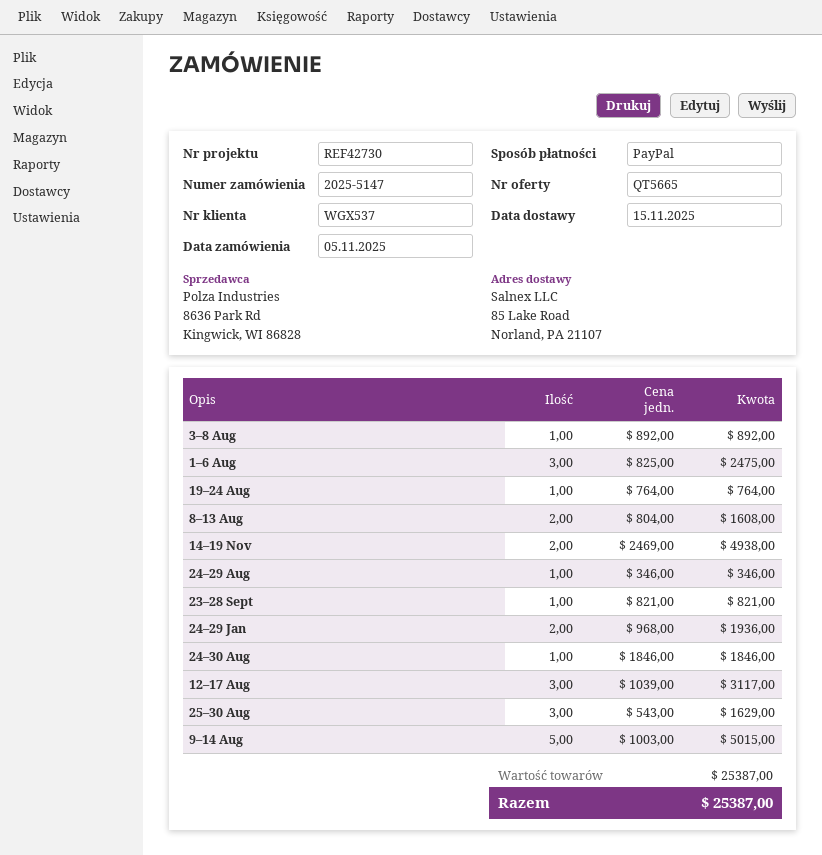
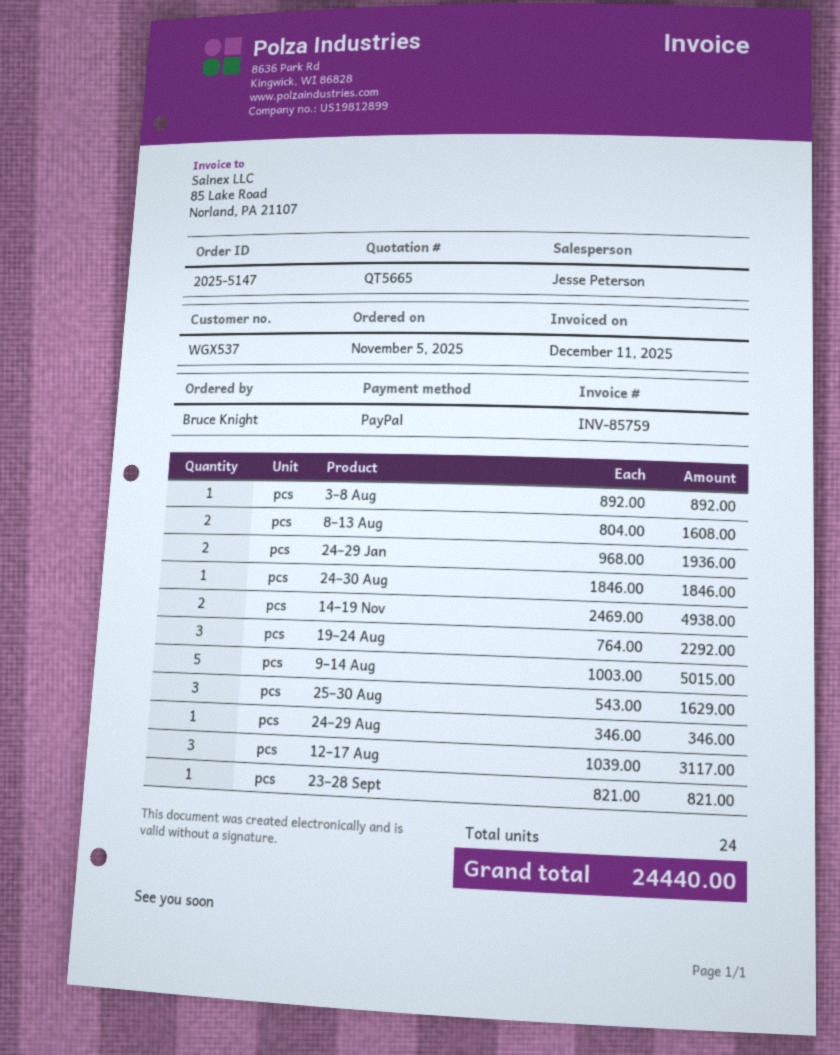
1–6 Aug: 3 x 825.00 = 2475.00 -> none
19–24 Aug: 1 x 764.00 = 764.00 -> 3 x 764.00 = 2292.00
total: 25387.00 -> 24440.00

